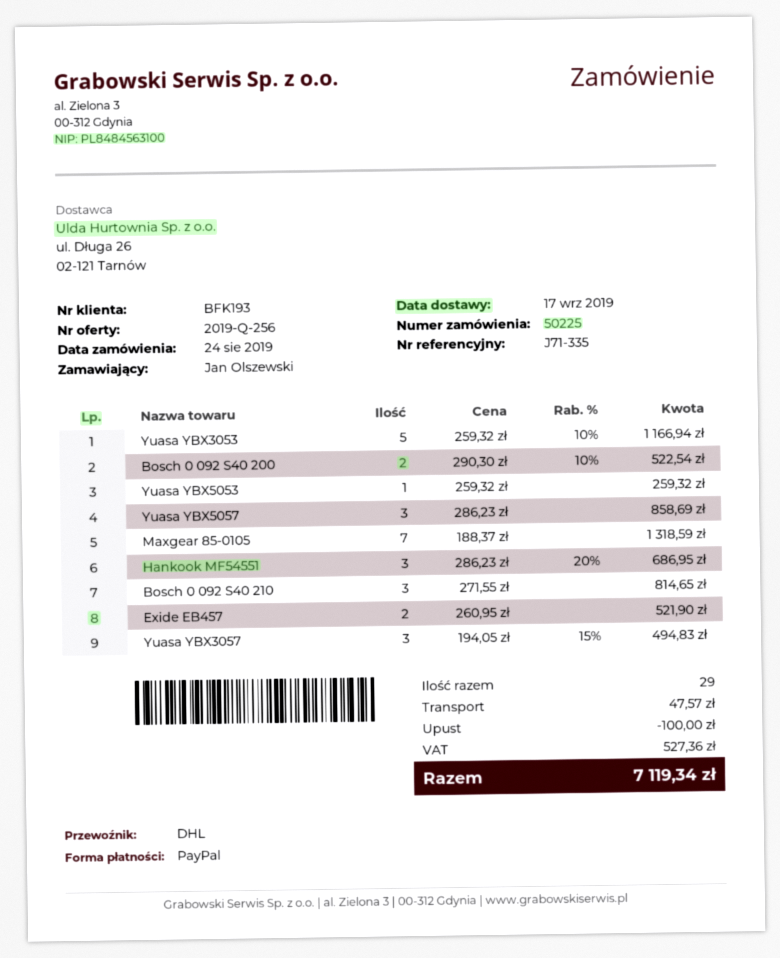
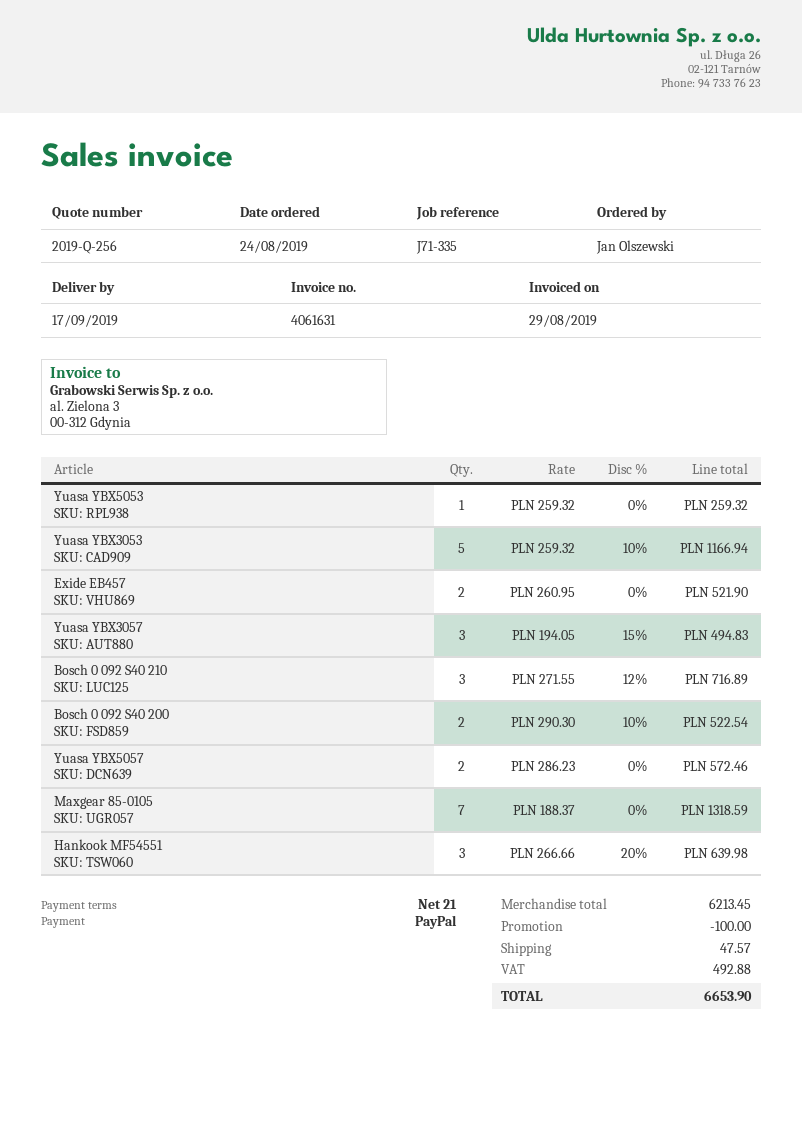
Yuasa YBX5057: 3 x 286.23 = 858.69 -> 2 x 286.23 = 572.46
Hankook MF54551: 3 x 286.23 - 20% = 686.95 -> 3 x 266.66 - 20% = 639.98
Bosch 0 092 S40 210: 3 x 271.55 = 814.65 -> 3 x 271.55 - 12% = 716.89
tax: 527.36 -> 492.88
total: 7119.34 -> 6653.90

